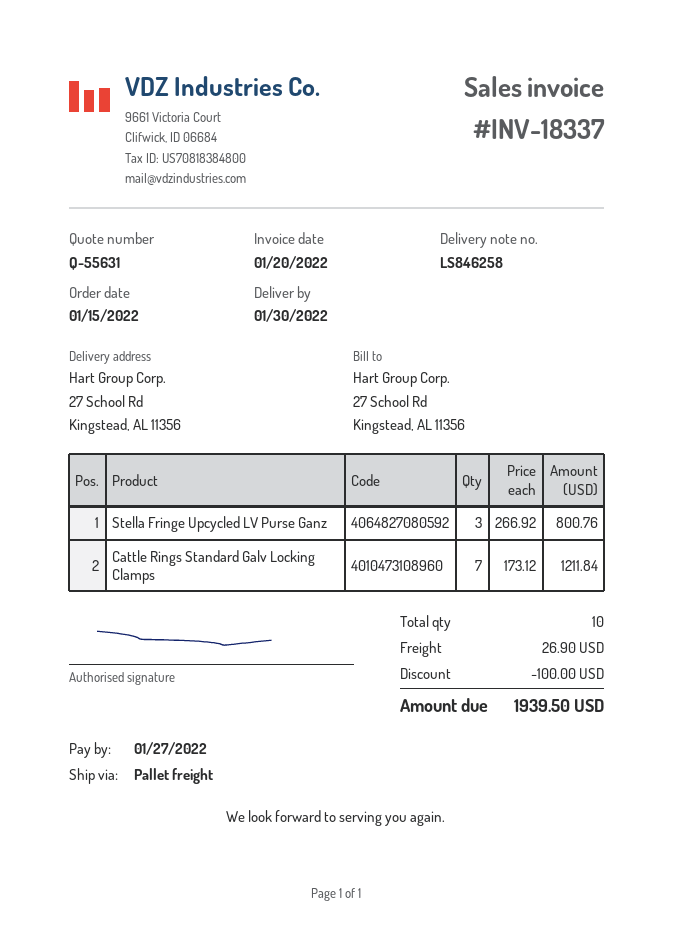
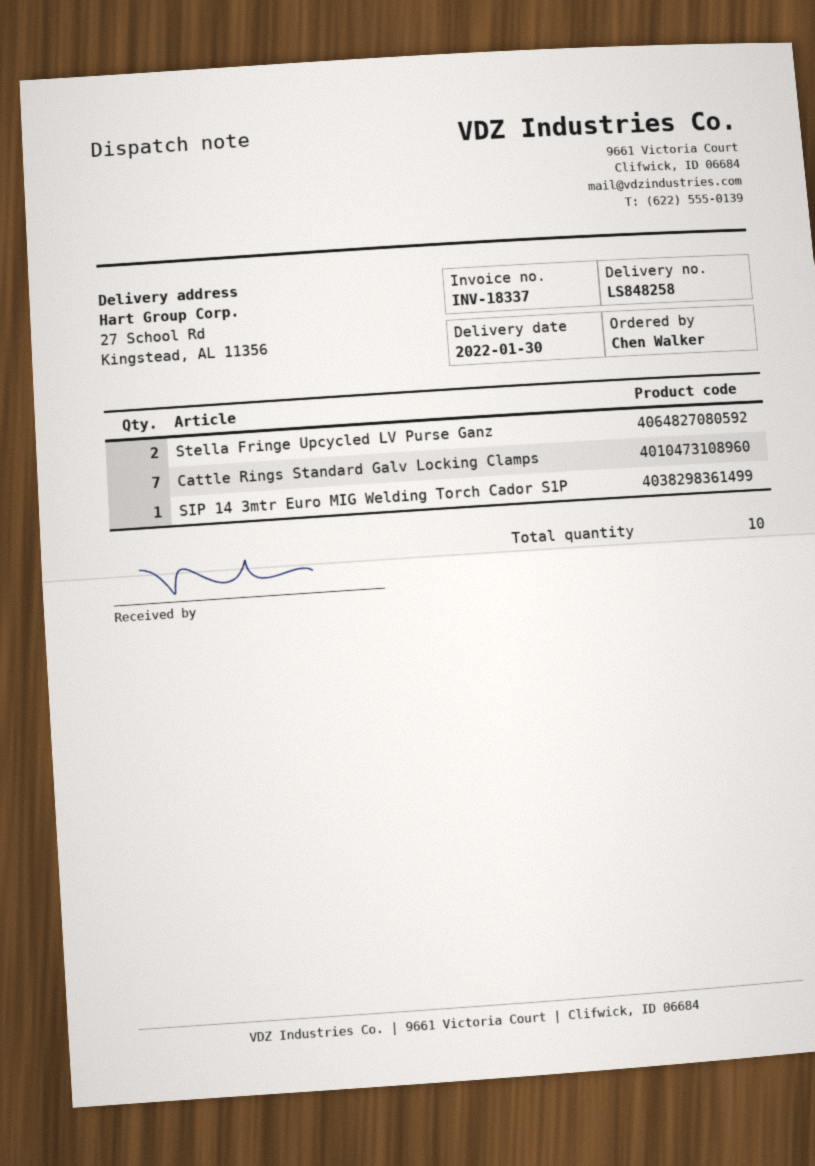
delivery note number: LS846258 -> LS848258
Stella Fringe Upcycled LV Purse Ganz: 3 -> 2
SIP 14 3mtr Euro MIG Welding Torch Cador S1P: none -> 1

